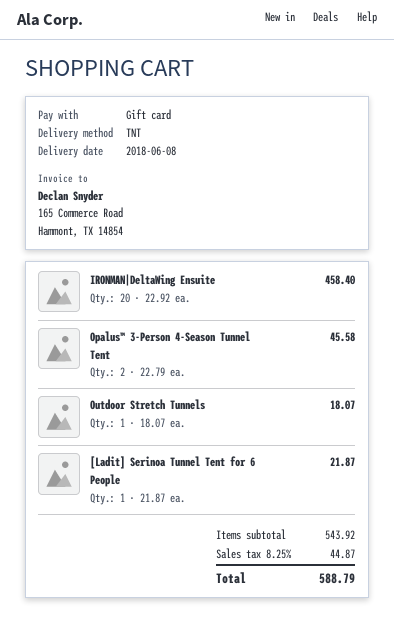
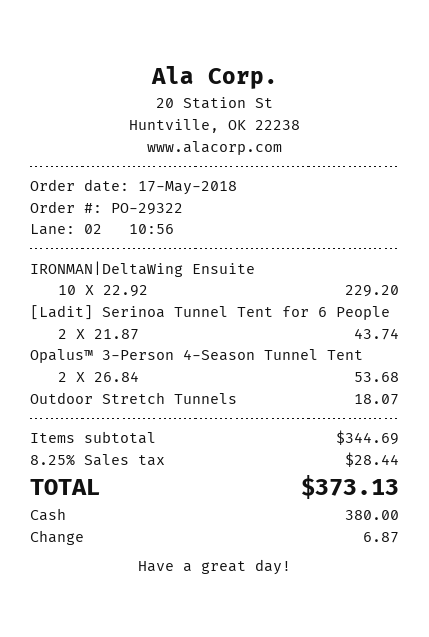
payment method: gift card -> cash
IRONMAN|DeltaWing Ensuite: 20 x 22.92 = 458.40 -> 10 x 22.92 = 229.20
Opalus™ 3-Person 4-Season Tunnel Tent: 2 x 22.79 = 45.58 -> 2 x 26.84 = 53.68
[Ladit] Serinoa Tunnel Tent for 6 People: 1 x 21.87 = 21.87 -> 2 x 21.87 = 43.74
subtotal: 543.92 -> 344.69
tax: 8.25% = 44.87 -> 8.25% = 28.44
total: 588.79 -> 373.13

